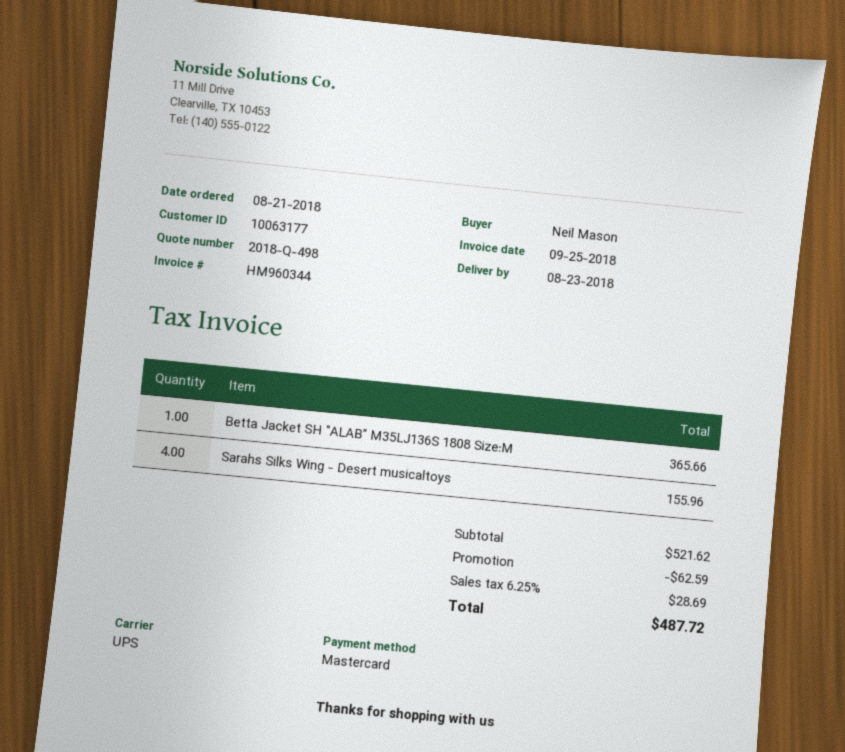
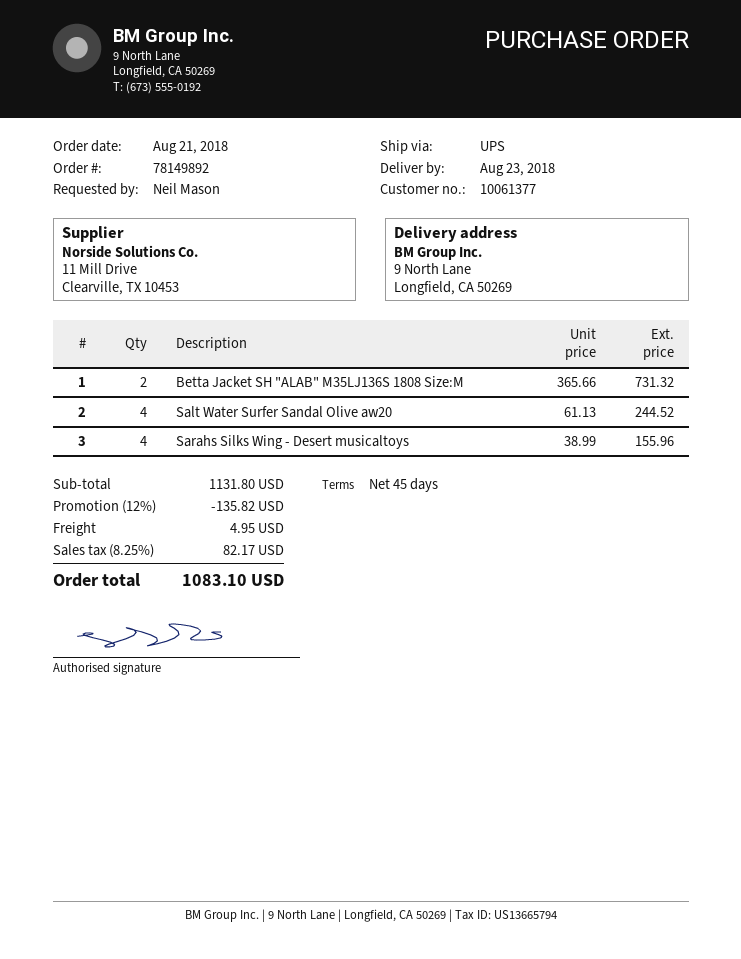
customer number: 10063177 -> 10061377
Betta Jacket SH "ALAB" M35LJ136S 1808 Size:M: 1 for 365.66 -> 2 for 731.32
Salt Water Surfer Sandal Olive aw20: none -> 4 for 244.52
subtotal: 521.62 -> 1131.80
discount: 62.59 -> 135.82
shipping: none -> 4.95
tax: 6.25% = 28.69 -> 8.25% = 82.17
total: 487.72 -> 1083.10

